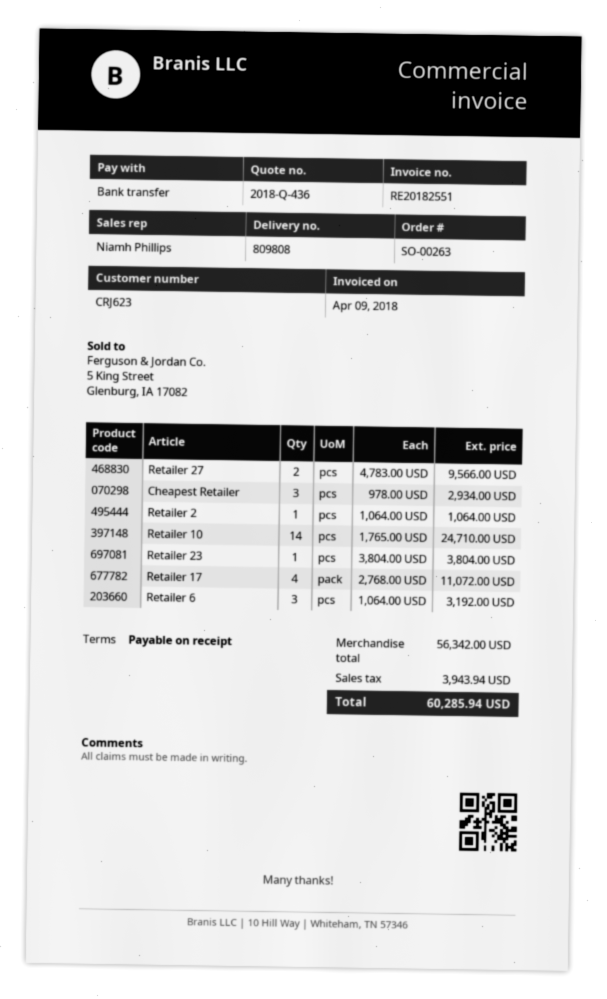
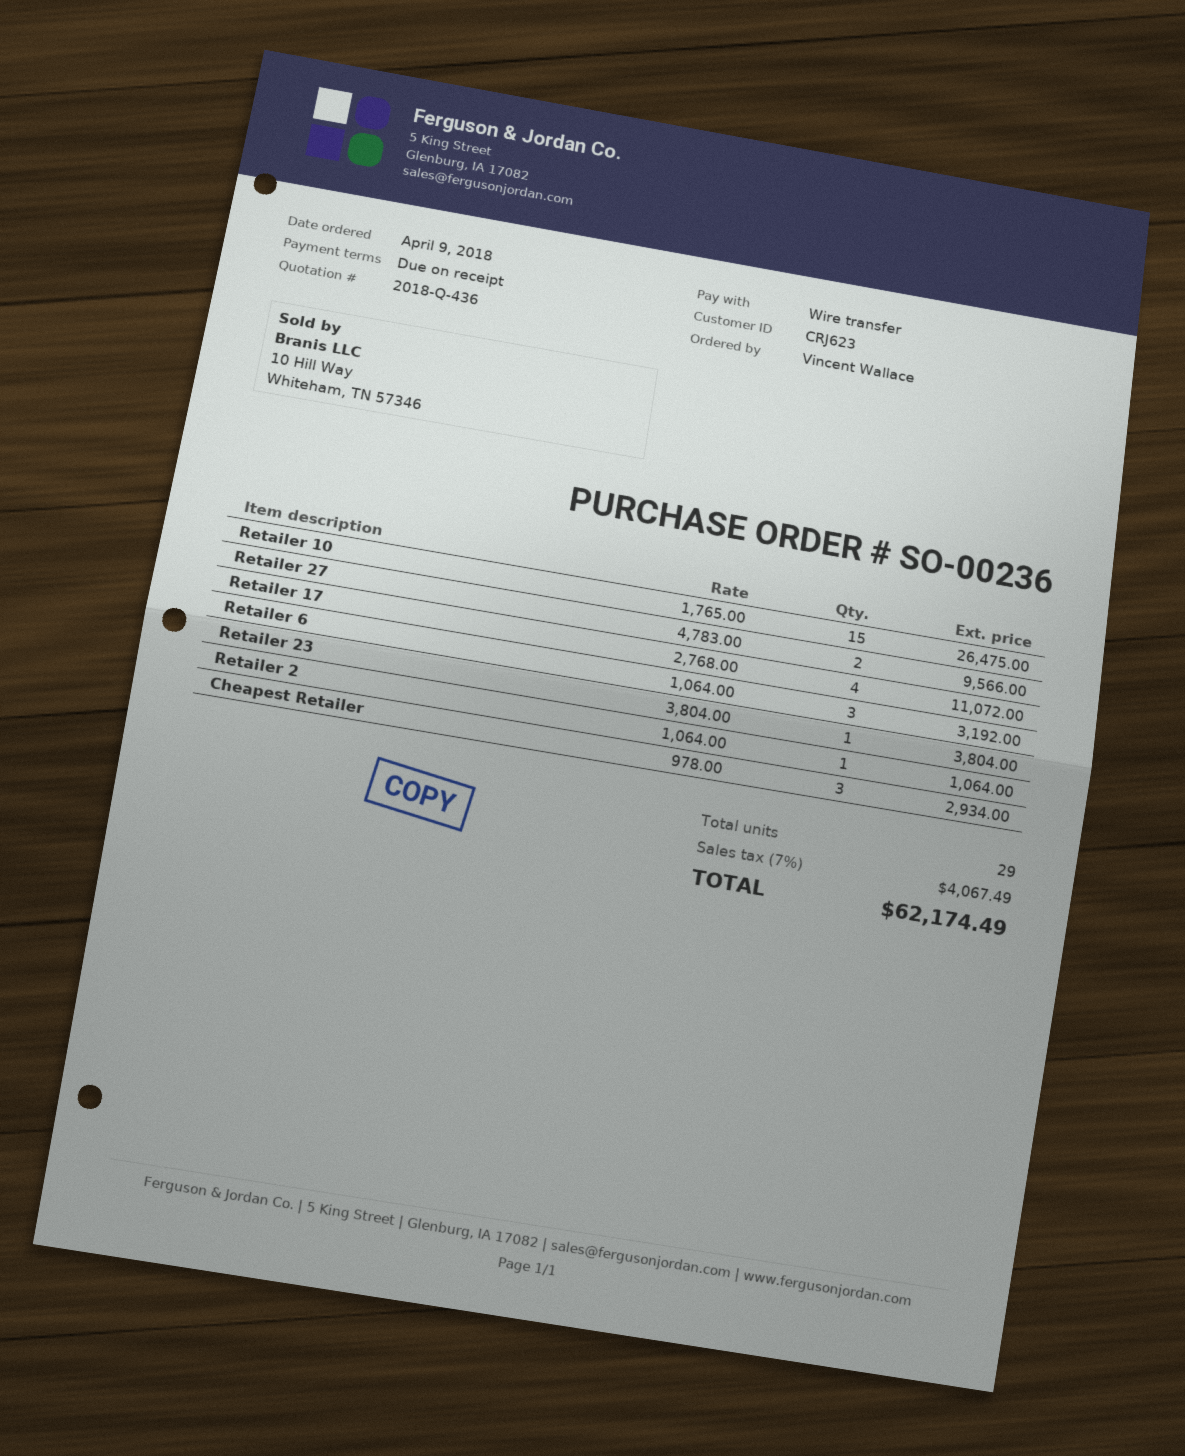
order number: SO-00263 -> SO-00236
Retailer 10: 14 x 1765.00 = 24710.00 -> 15 x 1765.00 = 26475.00
tax: 3943.94 -> 4067.49
total: 60285.94 -> 62174.49

